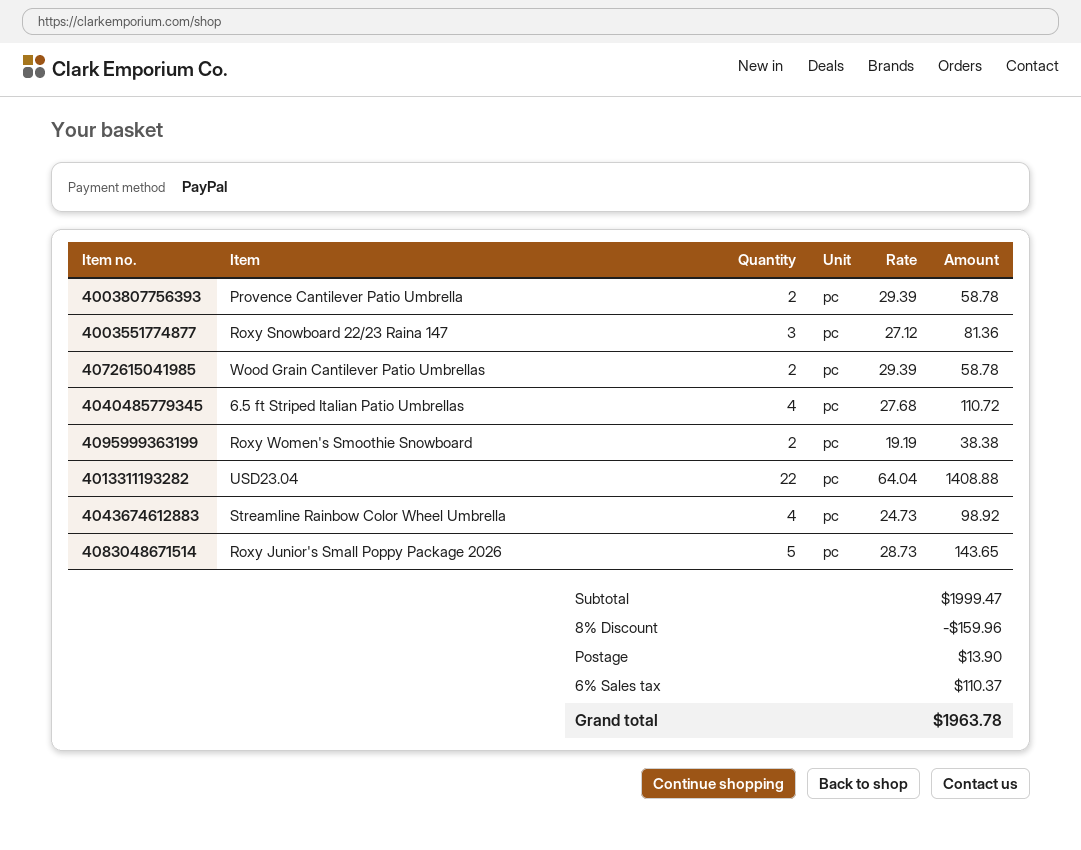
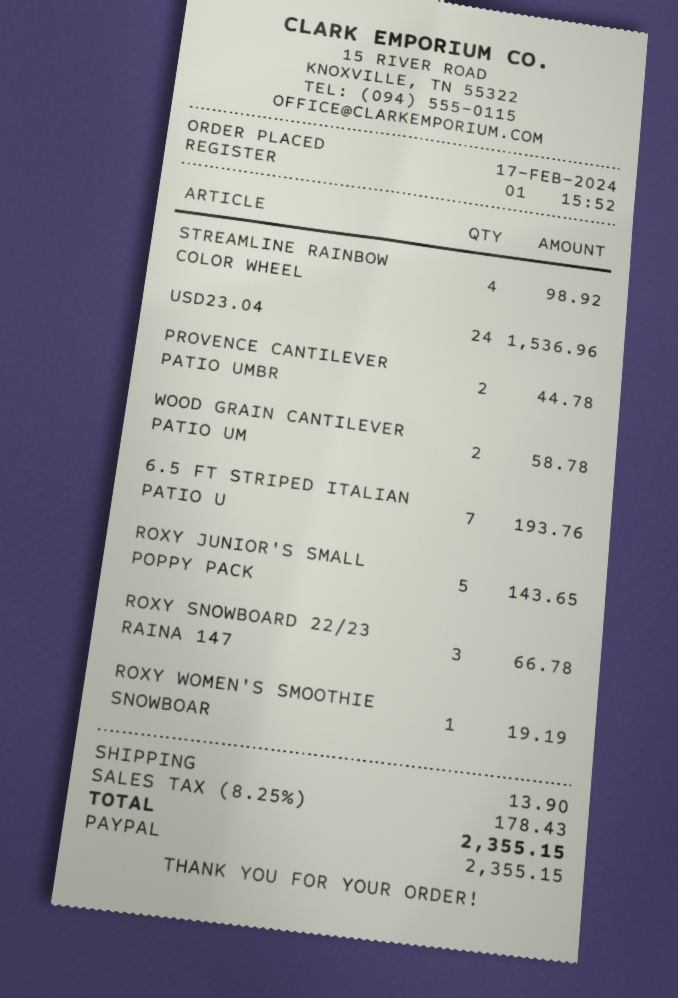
Provence Cantilever Patio Umbrella: 2 for 58.78 -> 2 for 44.78
Roxy Snowboard 22/23 Raina 147: 3 for 81.36 -> 3 for 66.78
6.5 ft Striped Italian Patio Umbrellas: 4 for 110.72 -> 7 for 193.76
Roxy Women's Smoothie Snowboard: 2 for 38.38 -> 1 for 19.19
USD23.04: 22 for 1408.88 -> 24 for 1536.96
discount: 8% = 159.96 -> none
tax: 6% = 110.37 -> 8.25% = 178.43
total: 1963.78 -> 2355.15

